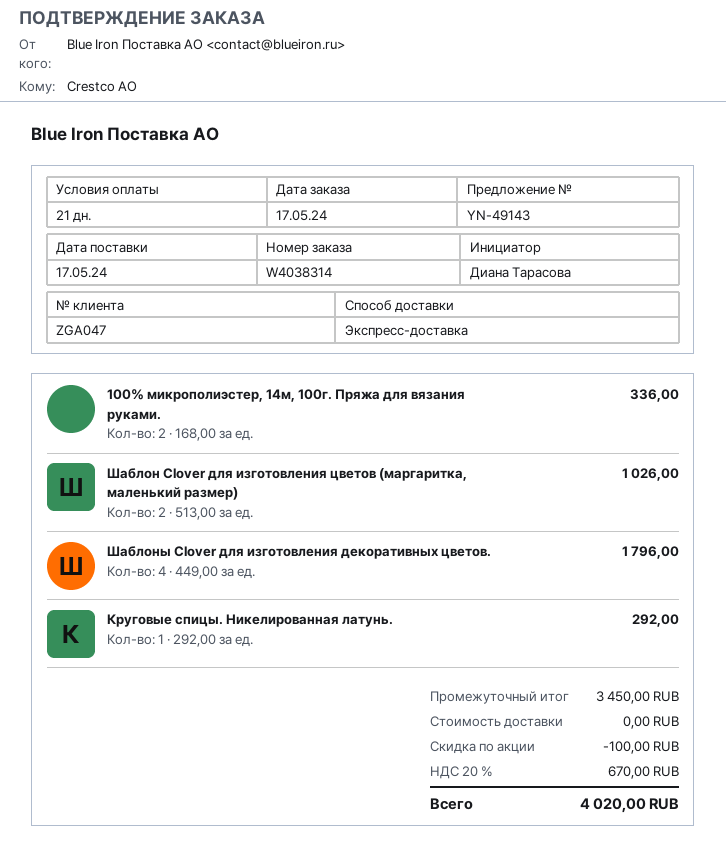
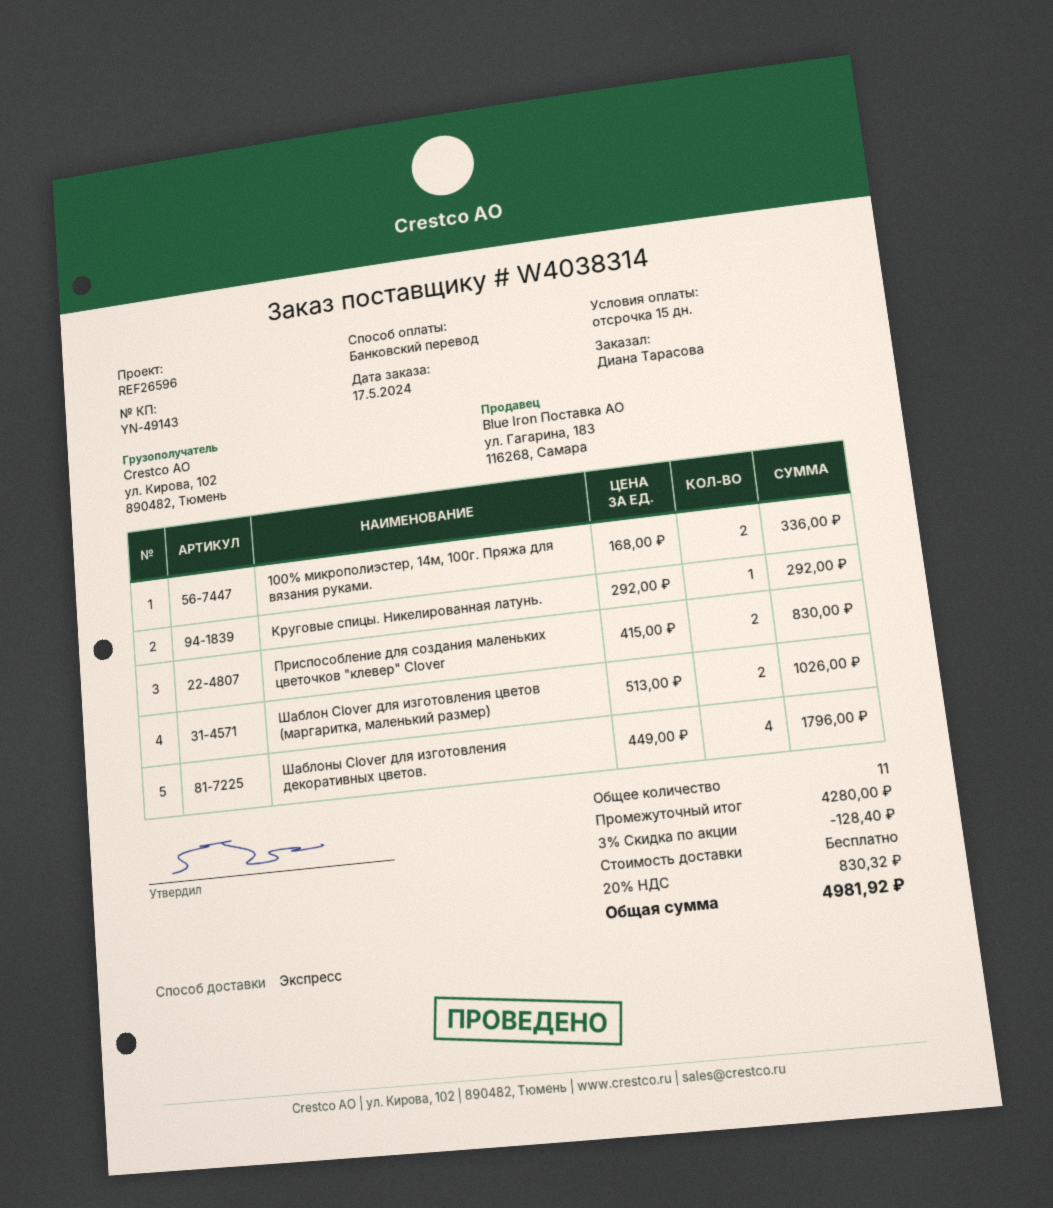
payment terms: 21 days -> 15 days
Приспособление для создания маленьких цветочков "клевер" Clover: none -> 2 x 415.00 = 830.00
subtotal: 3450.00 -> 4280.00
discount: 100.00 -> 128.40
tax: 20% = 670.00 -> 20% = 830.32
total: 4020.00 -> 4981.92

